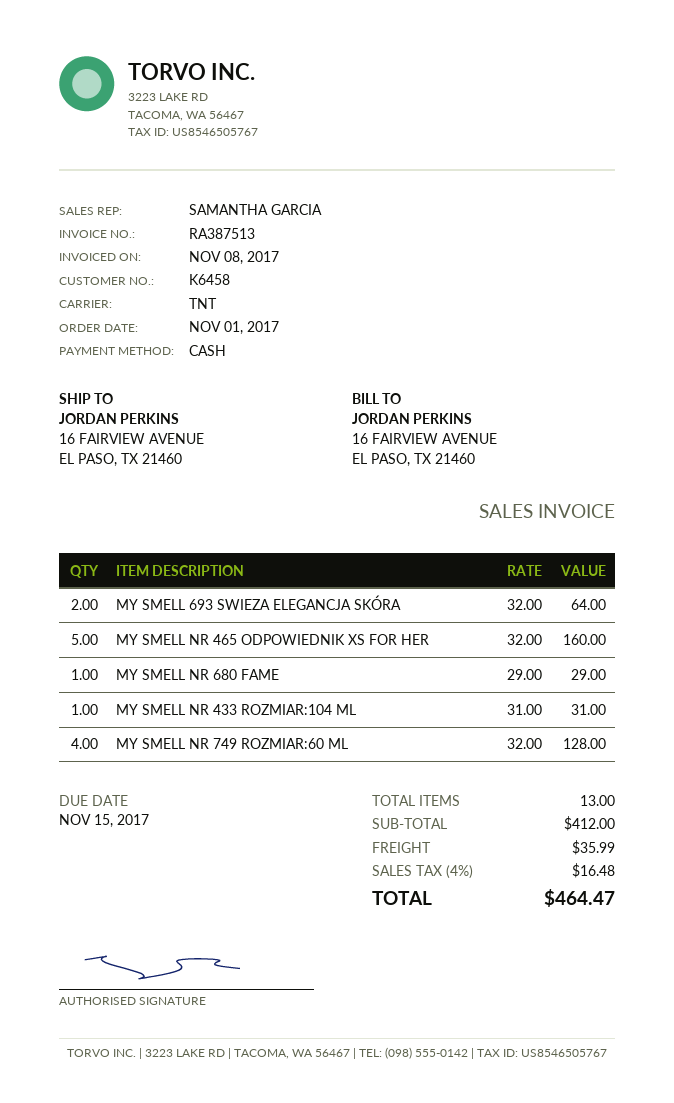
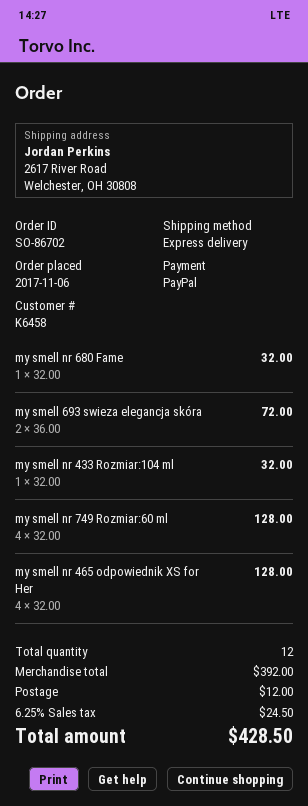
order date: 2017-11-01 -> 2017-11-06
payment method: cash -> PayPal
shipping method: TNT -> express
ship to: 16 FAIRVIEW AVENUE, EL PASO, TX 21460 -> 2617 River Road, Welchester, OH 30808
MY SMELL 693 SWIEZA ELEGANCJA SKÓRA: 2 x 32.00 = 64.00 -> 2 x 36.00 = 72.00
MY SMELL NR 465 ODPOWIEDNIK XS FOR HER: 5 x 32.00 = 160.00 -> 4 x 32.00 = 128.00
MY SMELL NR 680 FAME: 1 x 29.00 = 29.00 -> 1 x 32.00 = 32.00
MY SMELL NR 433 ROZMIAR:104 ML: 1 x 31.00 = 31.00 -> 1 x 32.00 = 32.00
total quantity: 13 -> 12
subtotal: 412.00 -> 392.00
shipping: 35.99 -> 12.00
tax: 4% = 16.48 -> 6.25% = 24.50
total: 464.47 -> 428.50

